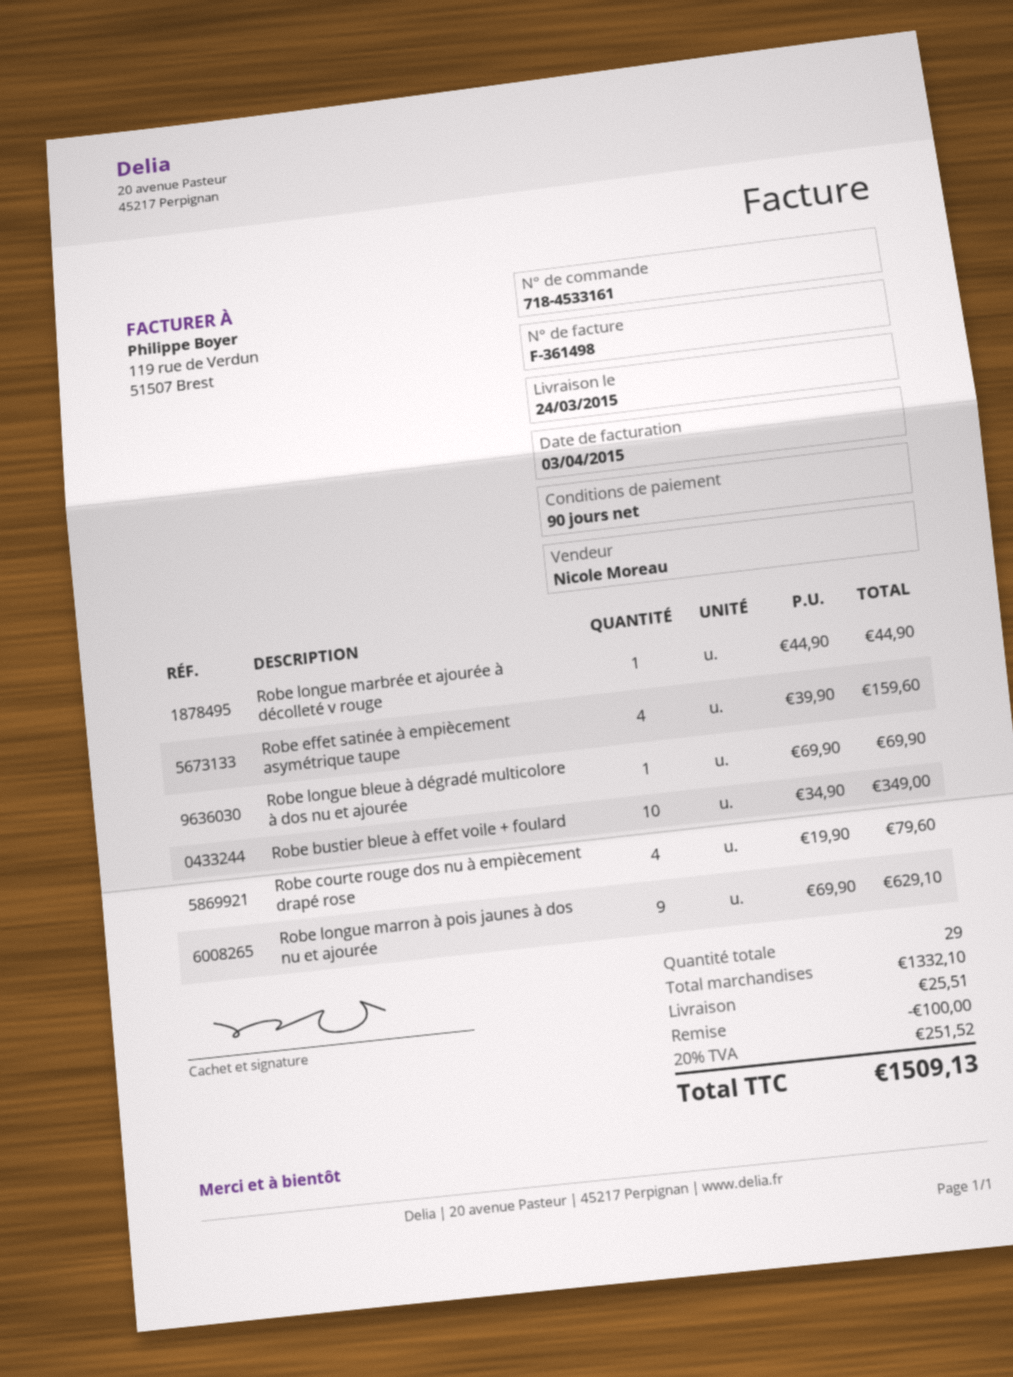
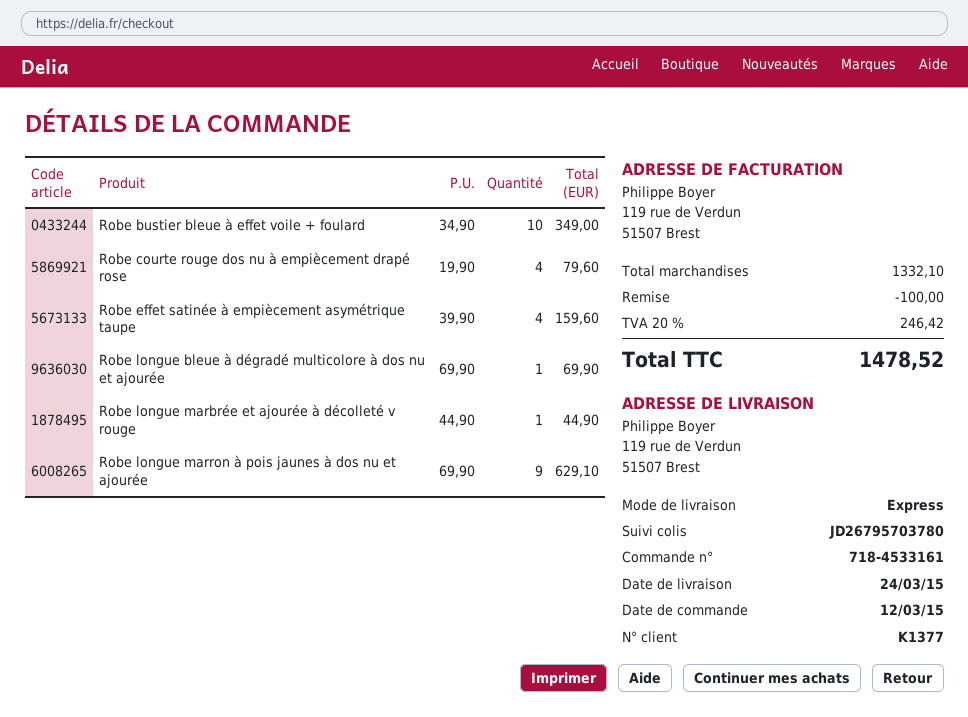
shipping: 25.51 -> none
tax: 20% = 251.52 -> 20% = 246.42
total: 1509.13 -> 1478.52

